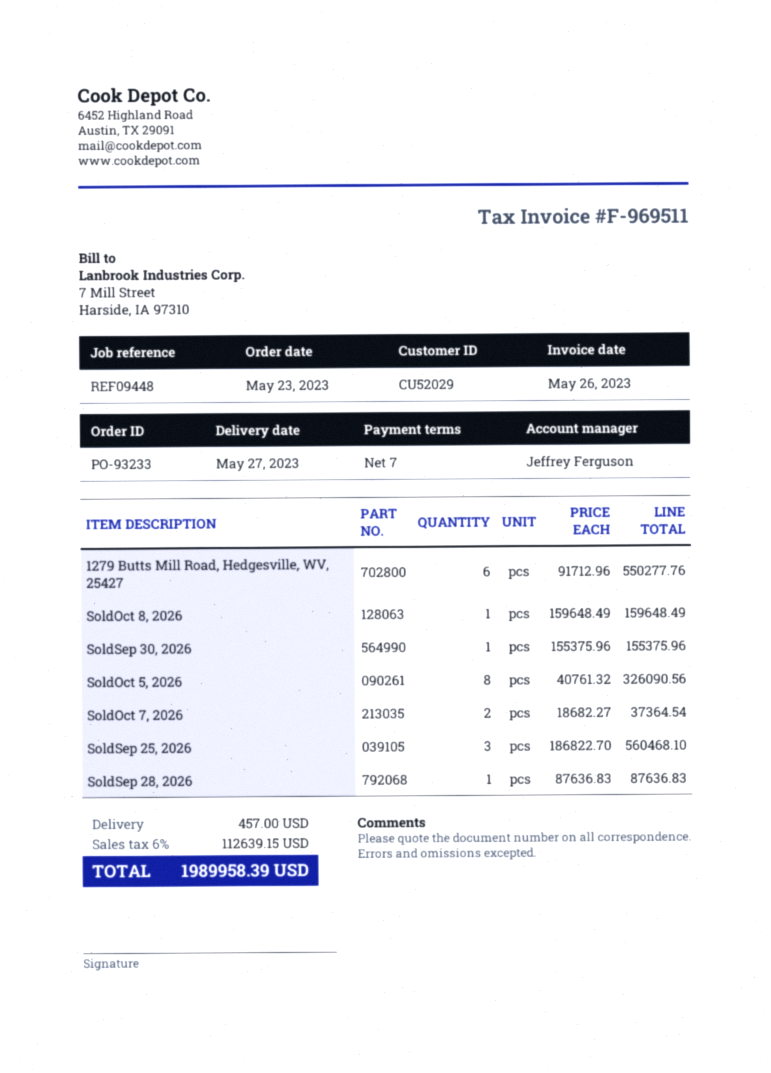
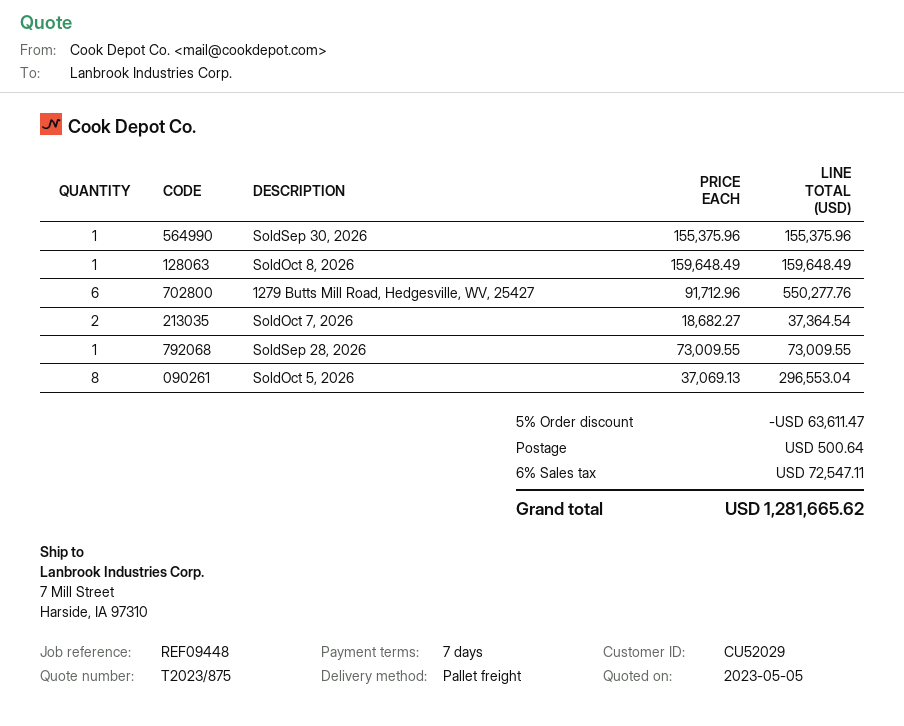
SoldOct 5, 2026: 8 x 40761.32 = 326090.56 -> 8 x 37069.13 = 296553.04
SoldSep 25, 2026: 3 x 186822.70 = 560468.10 -> none
SoldSep 28, 2026: 1 x 87636.83 = 87636.83 -> 1 x 73009.55 = 73009.55
discount: none -> 5% = 63611.47
shipping: 457.00 -> 500.64
tax: 6% = 112639.15 -> 6% = 72547.11
total: 1989958.39 -> 1281665.62

